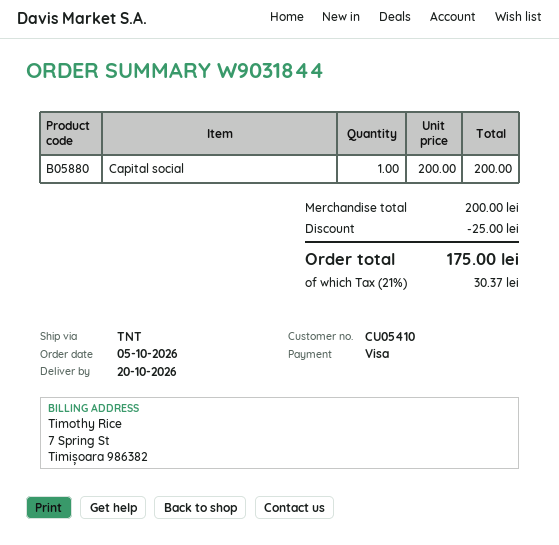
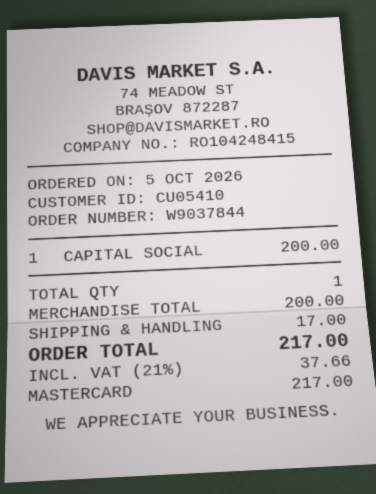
order number: W9031844 -> W9037844
payment method: Visa -> Mastercard
discount: 25.00 -> none
shipping: none -> 17.00
tax: 21% = 30.37 -> 21% = 37.66
total: 175.00 -> 217.00

